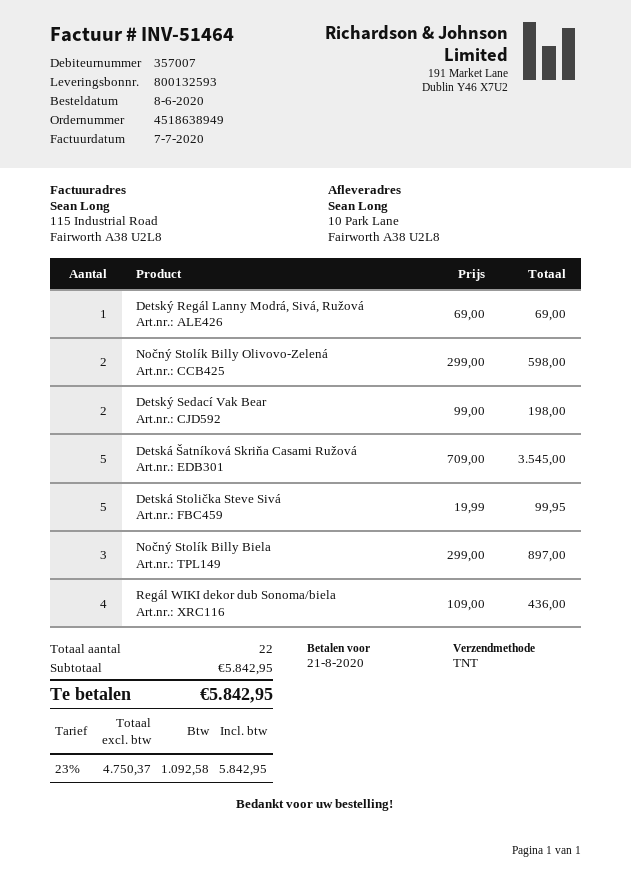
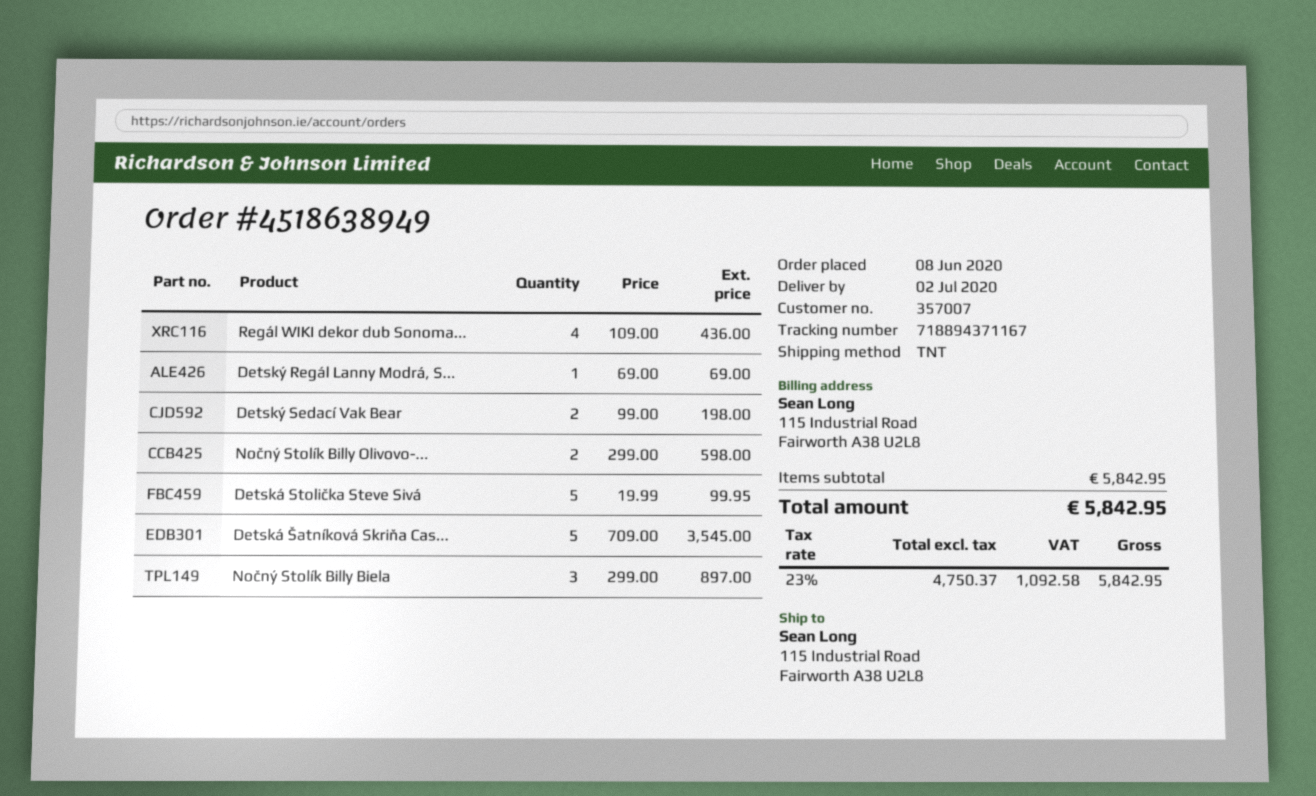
ship to: 10 Park Lane, Fairworth A38 U2L8 -> 115 Industrial Road, Fairworth A38 U2L8

